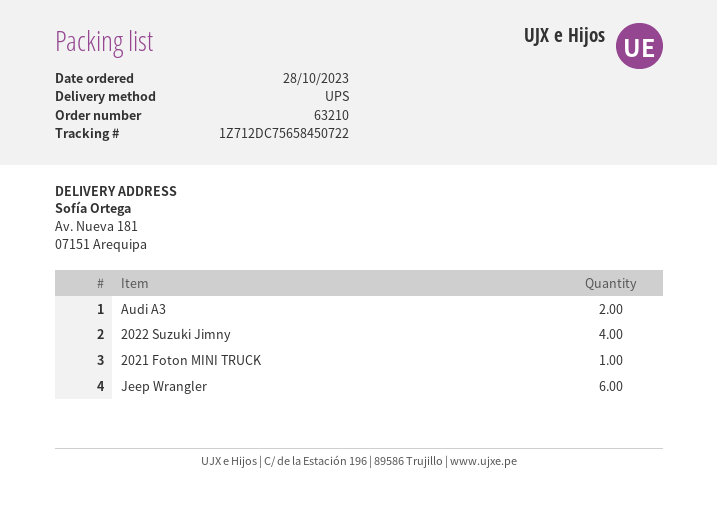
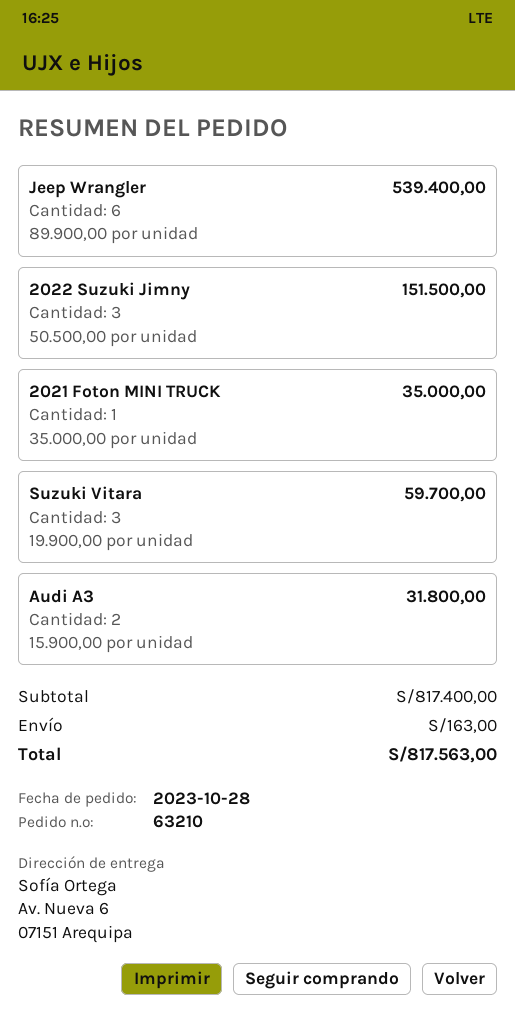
ship to: Av. Nueva 181, 07151 Arequipa -> Av. Nueva 6, 07151 Arequipa
2022 Suzuki Jimny: 4 -> 3
Suzuki Vitara: none -> 3

